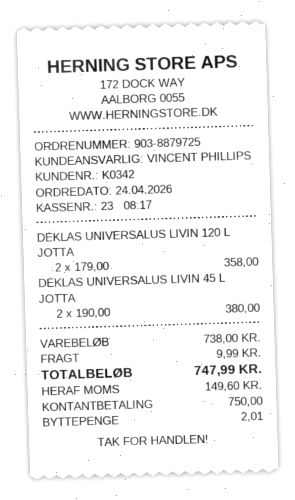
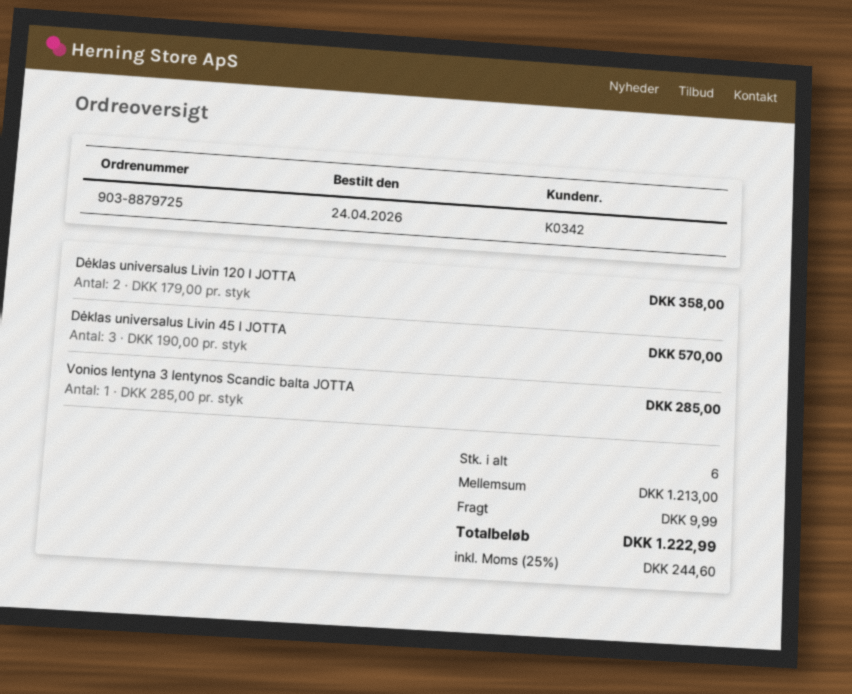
DĖKLAS UNIVERSALUS LIVIN 45 L JOTTA: 2 x 190.00 = 380.00 -> 3 x 190.00 = 570.00
Vonios lentyna 3 lentynos Scandic balta JOTTA: none -> 1 x 285.00 = 285.00
subtotal: 738.00 -> 1213.00
tax: 149.60 -> 244.60
total: 747.99 -> 1222.99

